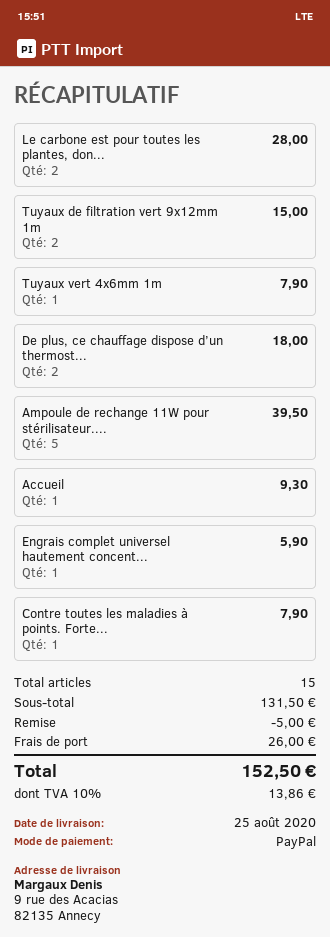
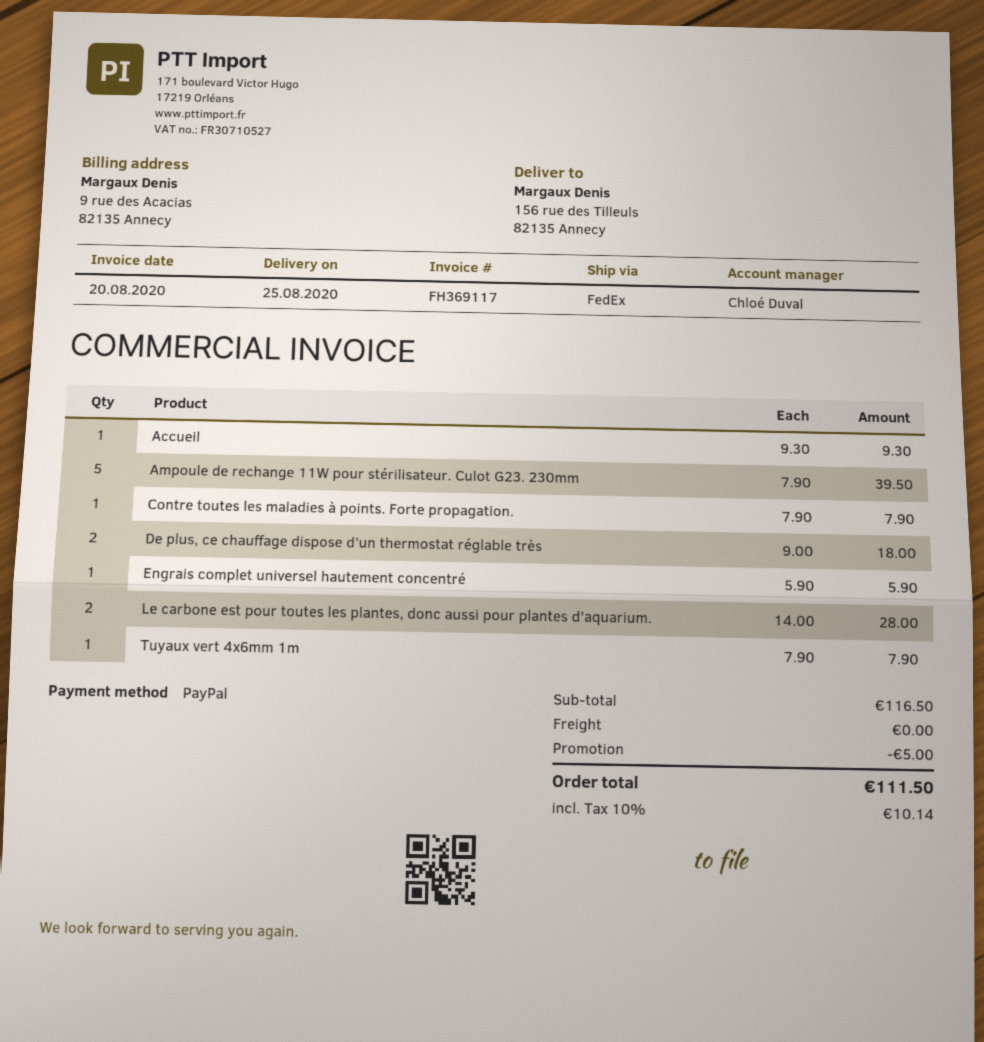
ship to: 9 rue des Acacias, 82135 Annecy -> 156 rue des Tilleuls, 82135 Annecy
Tuyaux de filtration vert 9x12mm 1m: 2 for 15.00 -> none
subtotal: 131.50 -> 116.50
shipping: 26.00 -> 0.00
tax: 10% = 13.86 -> 10% = 10.14
total: 152.50 -> 111.50

